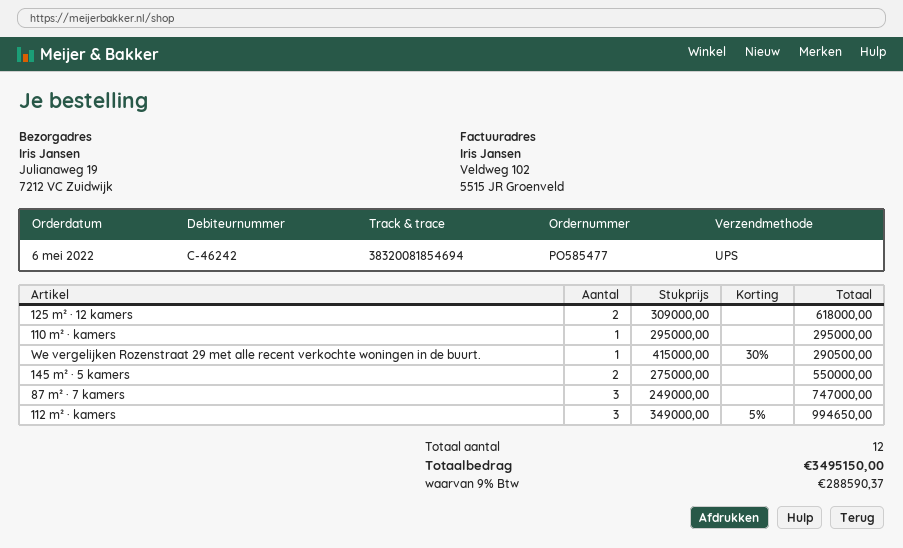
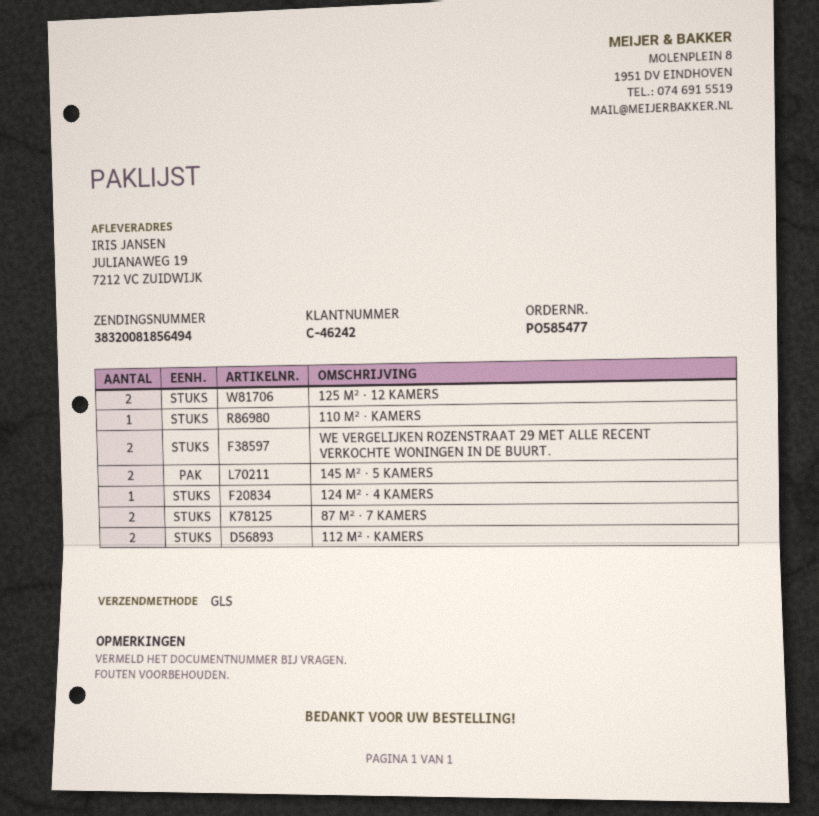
shipping method: UPS -> GLS
tracking number: 38320081854694 -> 38320081856494
We vergelijken Rozenstraat 29 met alle recent verkochte woningen in de buurt.: 1 -> 2
87 m² · 7 kamers: 3 -> 2
112 m² · kamers: 3 -> 2
124 M² · 4 KAMERS: none -> 1

